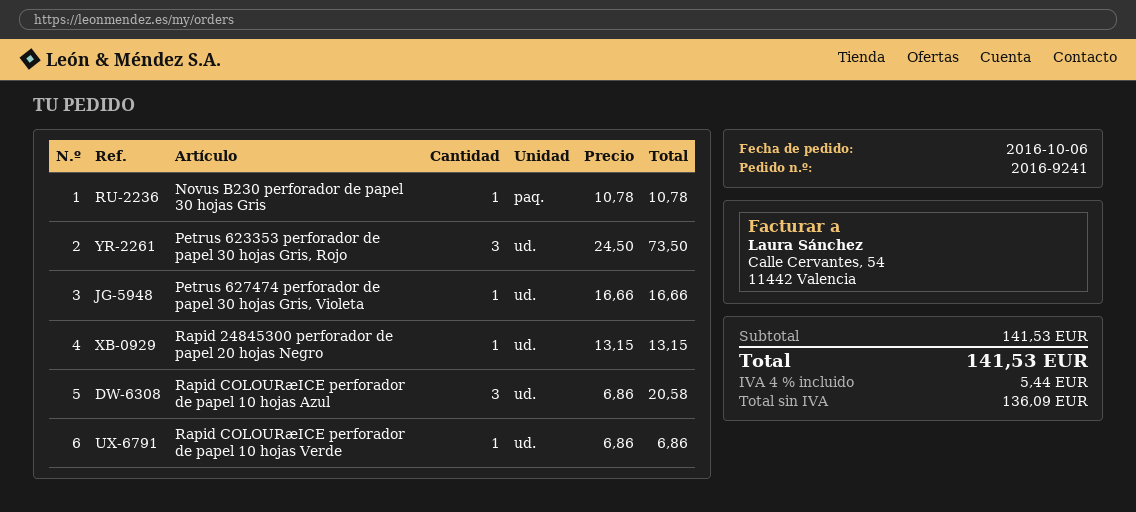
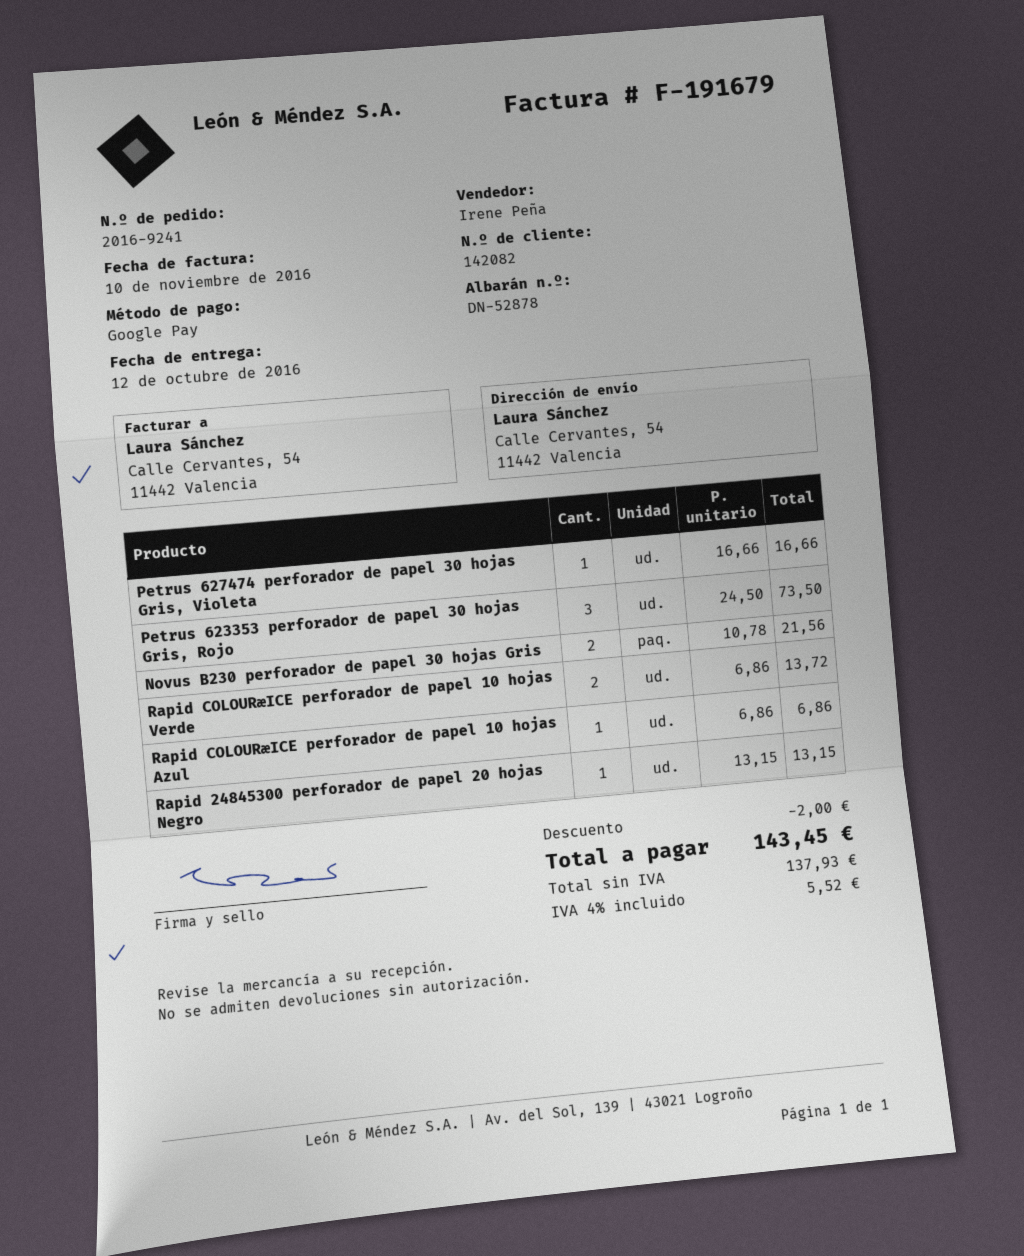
Novus B230 perforador de papel 30 hojas Gris: 1 x 10.78 = 10.78 -> 2 x 10.78 = 21.56
Rapid COLOURæICE perforador de papel 10 hojas Azul: 3 x 6.86 = 20.58 -> 1 x 6.86 = 6.86
Rapid COLOURæICE perforador de papel 10 hojas Verde: 1 x 6.86 = 6.86 -> 2 x 6.86 = 13.72
discount: none -> 2.00
net: 136.09 -> 137.93
tax: 4% = 5.44 -> 4% = 5.52
total: 141.53 -> 143.45

